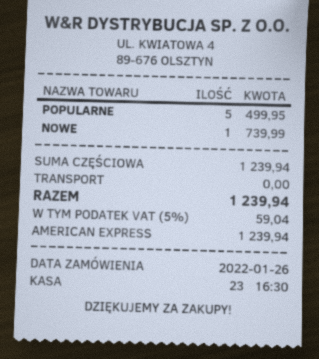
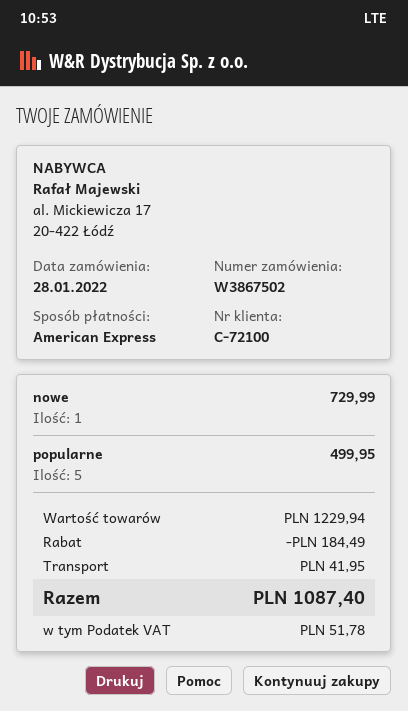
order date: 2022-01-26 -> 2022-01-28
NOWE: 1 for 739.99 -> 1 for 729.99
subtotal: 1239.94 -> 1229.94
discount: none -> 184.49
shipping: 0.00 -> 41.95
tax: 59.04 -> 51.78
total: 1239.94 -> 1087.40

